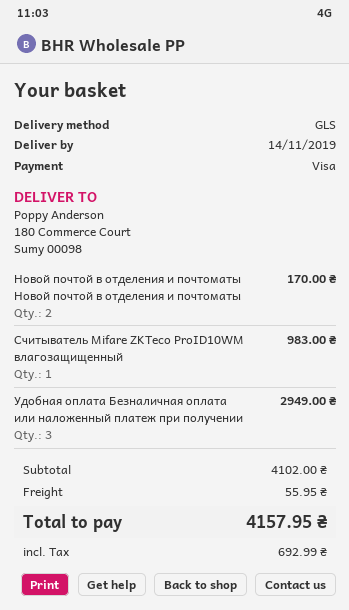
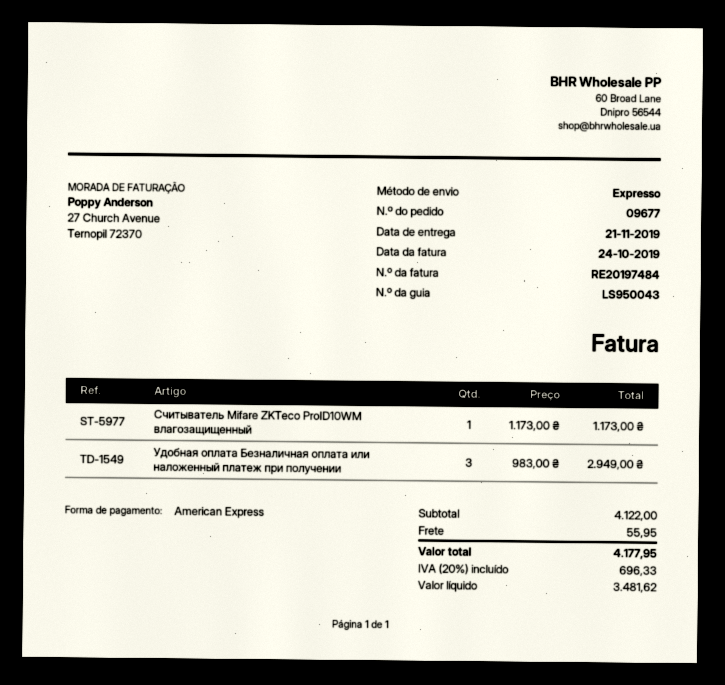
delivery date: 2019-11-14 -> 2019-11-21
payment method: Visa -> American Express
shipping method: GLS -> express
Новой почтой в отделения и почтоматы Новой почтой в отделения и почтоматы: 2 for 170.00 -> none
Считыватель Mifare ZKTeco ProID10WM влагозащищенный: 1 for 983.00 -> 1 for 1173.00
subtotal: 4102.00 -> 4122.00
tax: 692.99 -> 696.33
total: 4157.95 -> 4177.95

